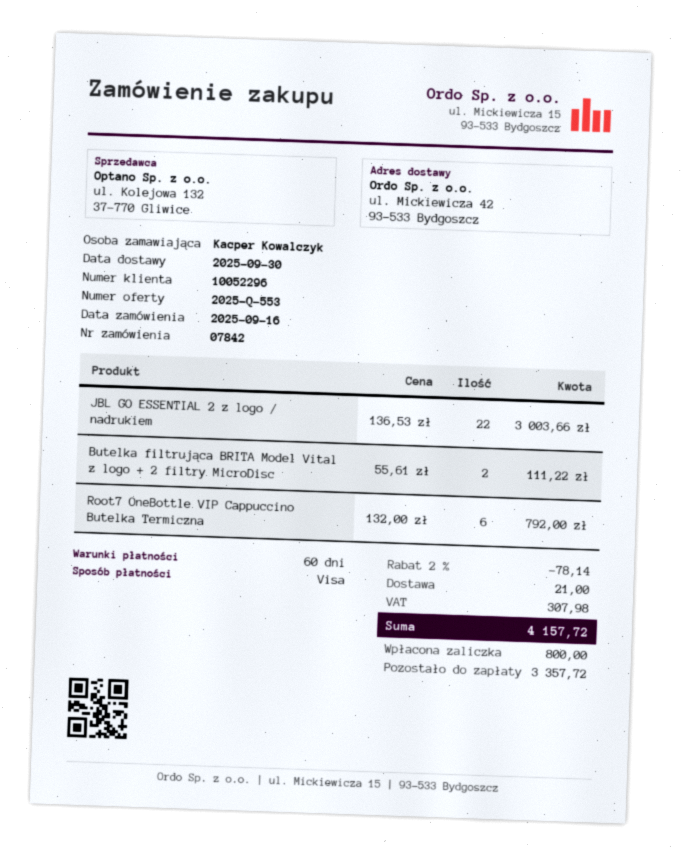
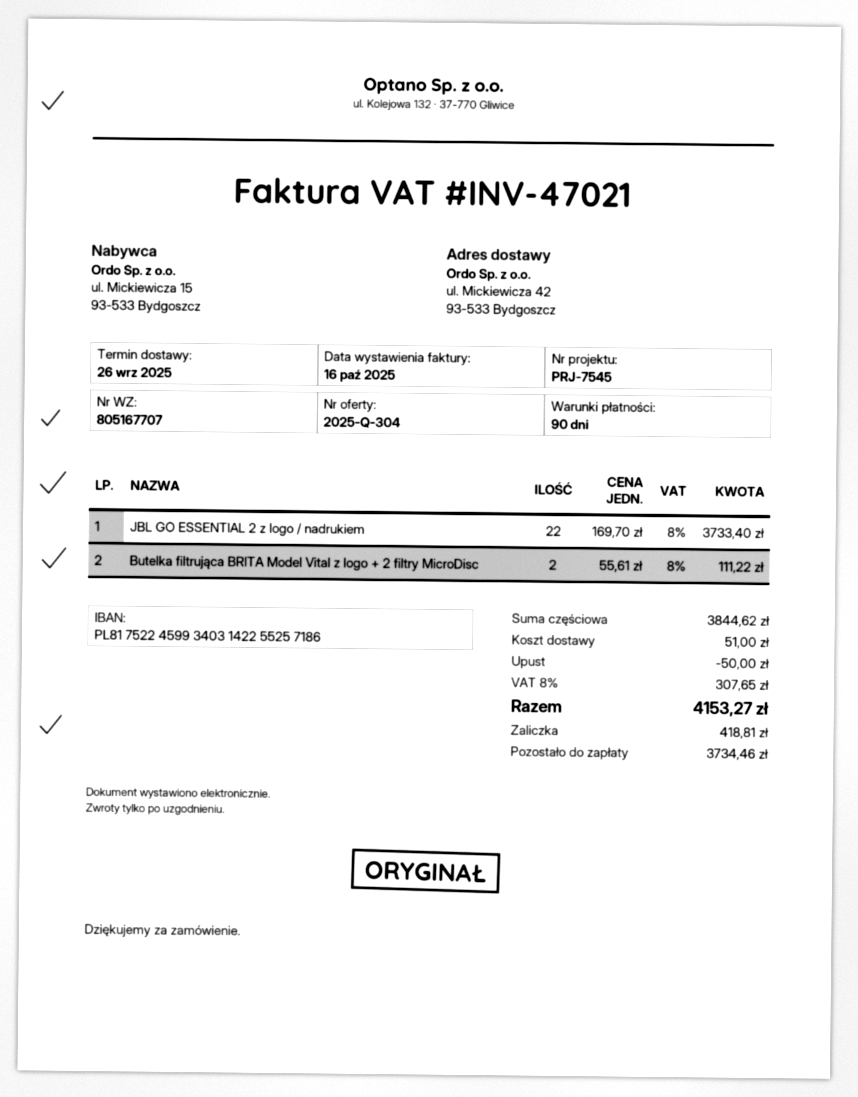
quote number: 2025-Q-553 -> 2025-Q-304
delivery date: 2025-09-30 -> 2025-09-26
payment terms: 60 days -> 90 days
JBL GO ESSENTIAL 2 z logo / nadrukiem: 22 x 136.53 = 3003.66 -> 22 x 169.70 = 3733.40
Root7 OneBottle VIP Cappuccino Butelka Termiczna: 6 x 132.00 = 792.00 -> none
discount: 78.14 -> 50.00
shipping: 21.00 -> 51.00
tax: 307.98 -> 307.65
total: 4157.72 -> 4153.27
deposit: 800.00 -> 418.81
balance: 3357.72 -> 3734.46

